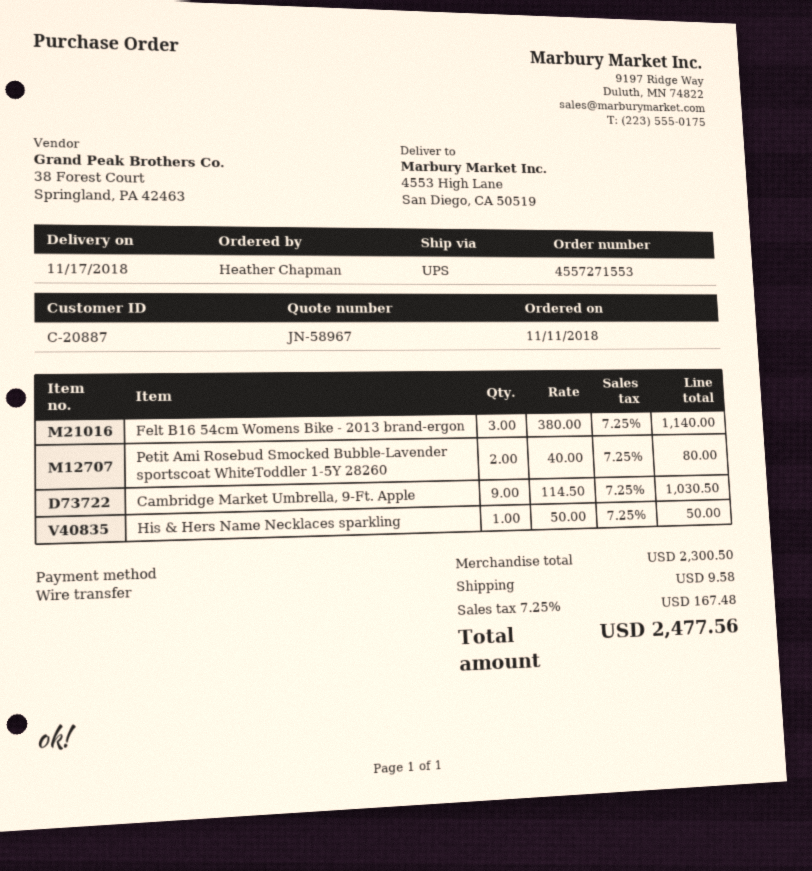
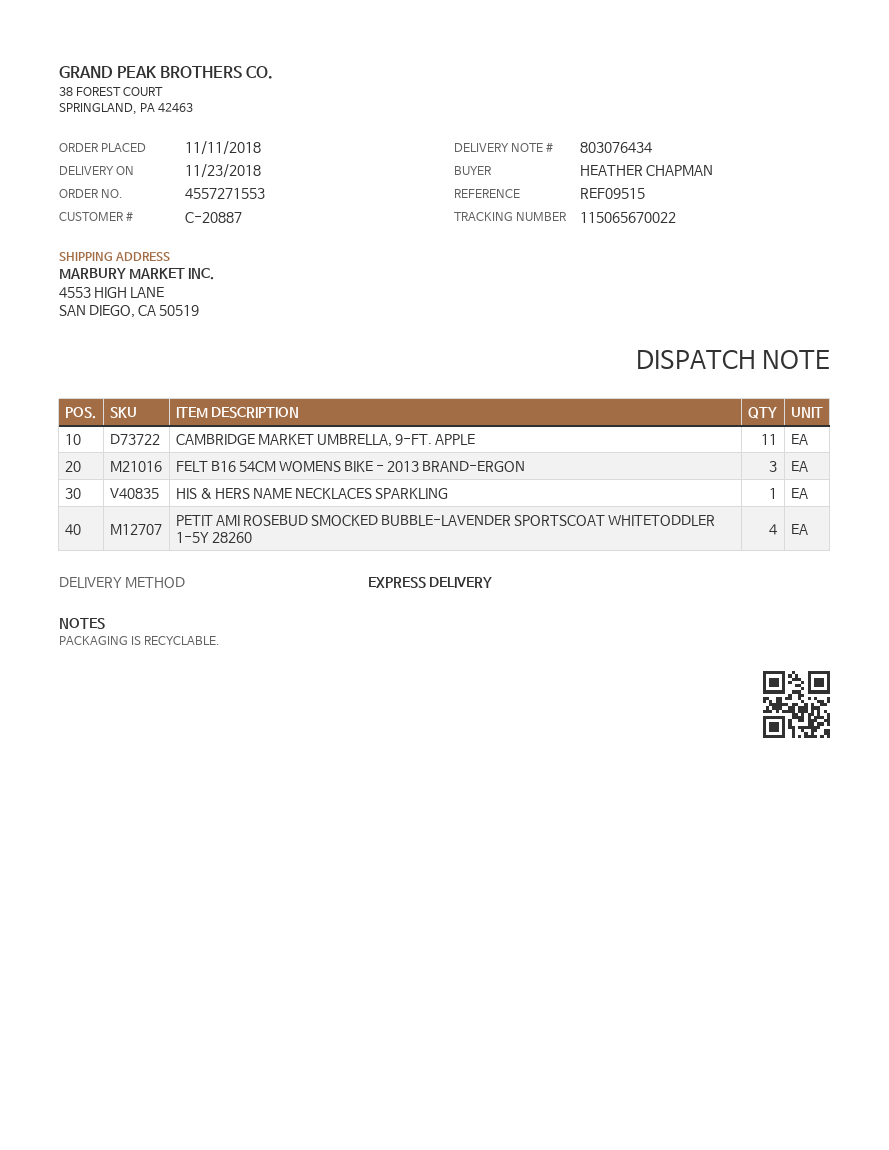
delivery date: 2018-11-17 -> 2018-11-23
shipping method: UPS -> express
Petit Ami Rosebud Smocked Bubble-Lavender sportscoat WhiteToddler 1-5Y 28260: 2 -> 4
Cambridge Market Umbrella, 9-Ft. Apple: 9 -> 11

